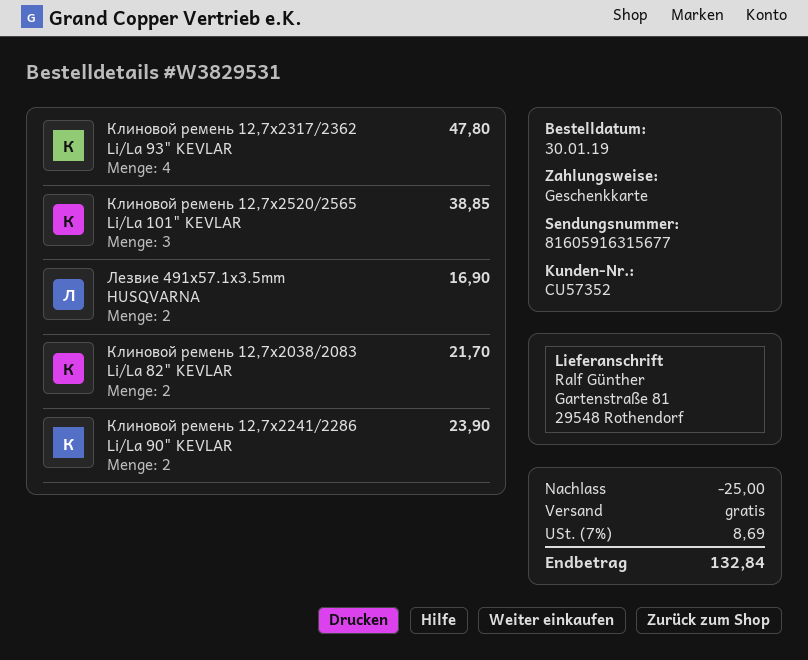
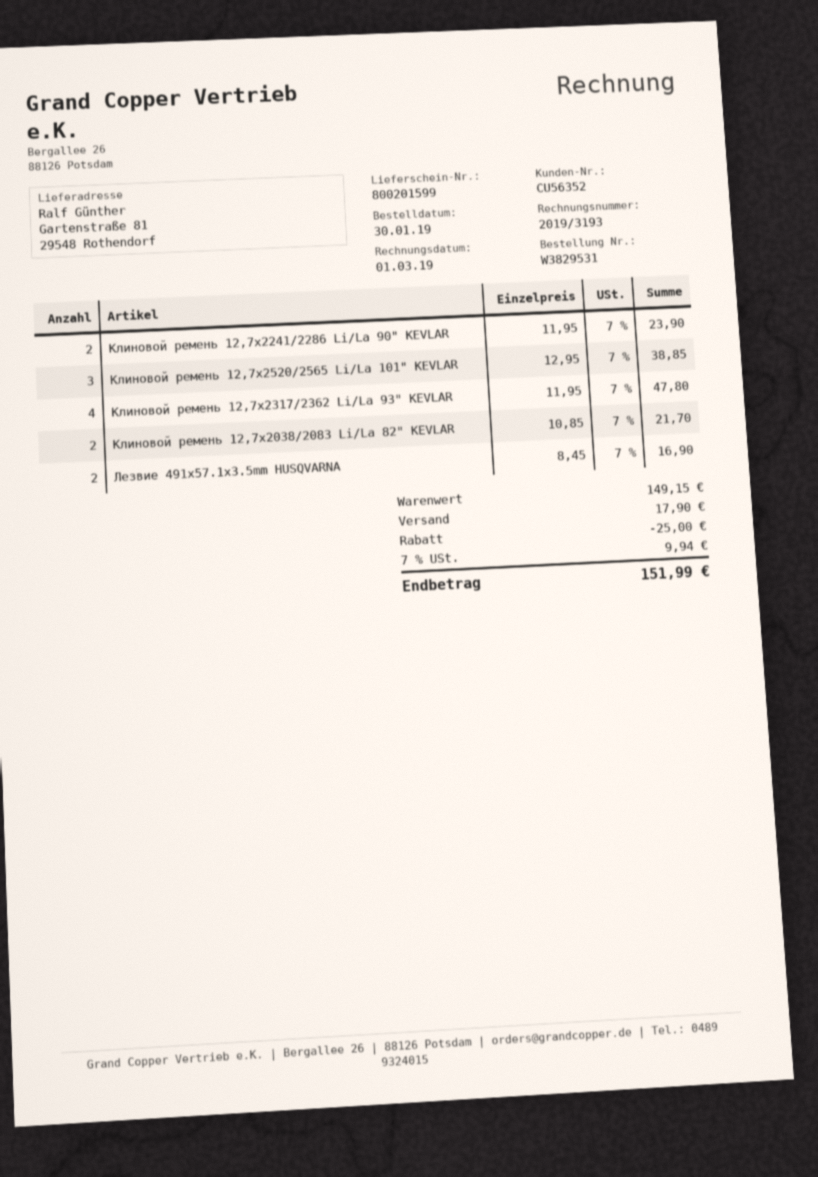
customer number: CU57352 -> CU56352
shipping: 0.00 -> 17.90
tax: 7% = 8.69 -> 7% = 9.94
total: 132.84 -> 151.99

